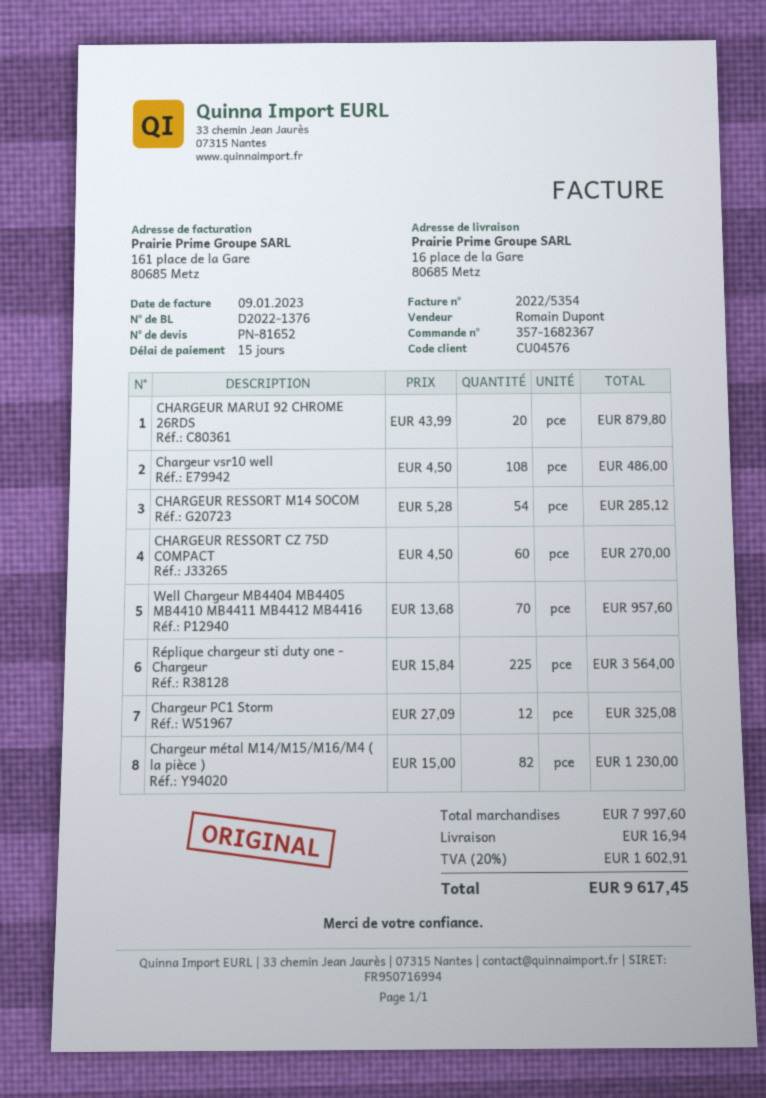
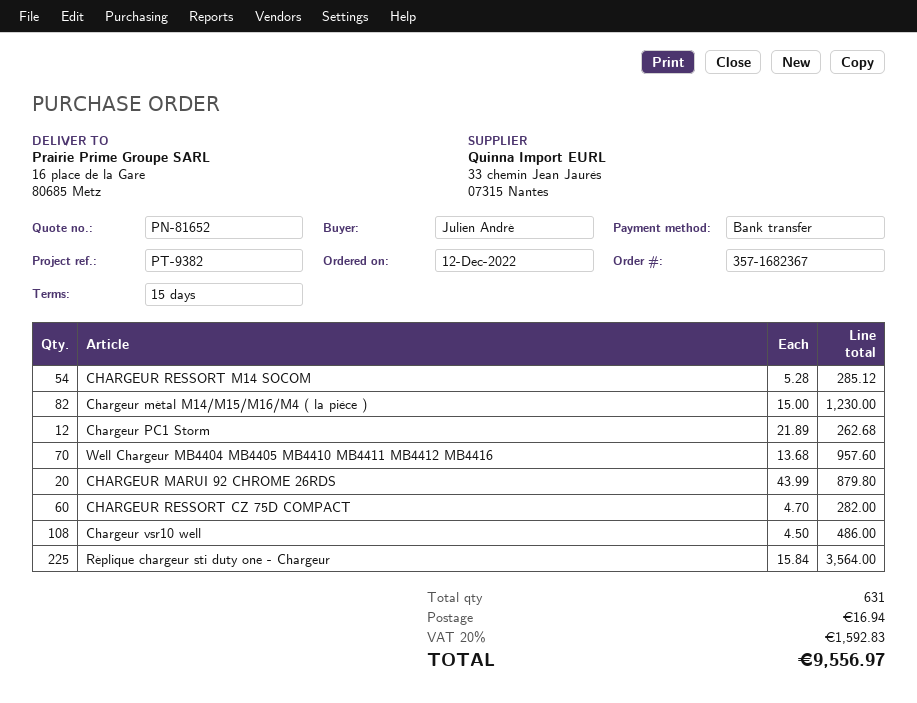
CHARGEUR RESSORT CZ 75D COMPACT: 60 x 4.50 = 270.00 -> 60 x 4.70 = 282.00
Chargeur PC1 Storm: 12 x 27.09 = 325.08 -> 12 x 21.89 = 262.68
tax: 20% = 1602.91 -> 20% = 1592.83
total: 9617.45 -> 9556.97

